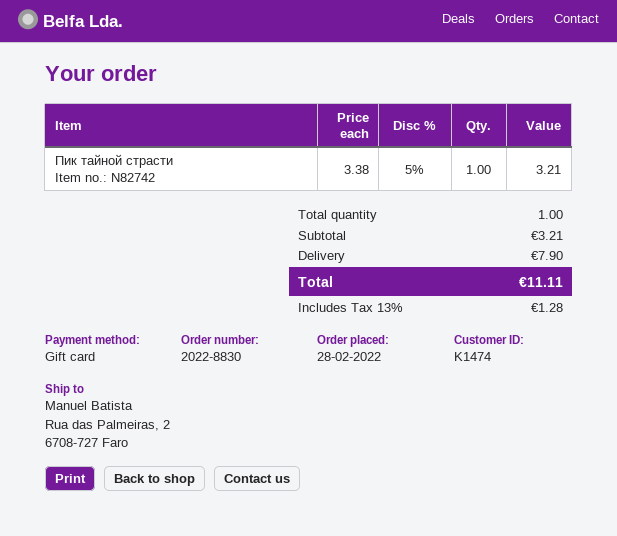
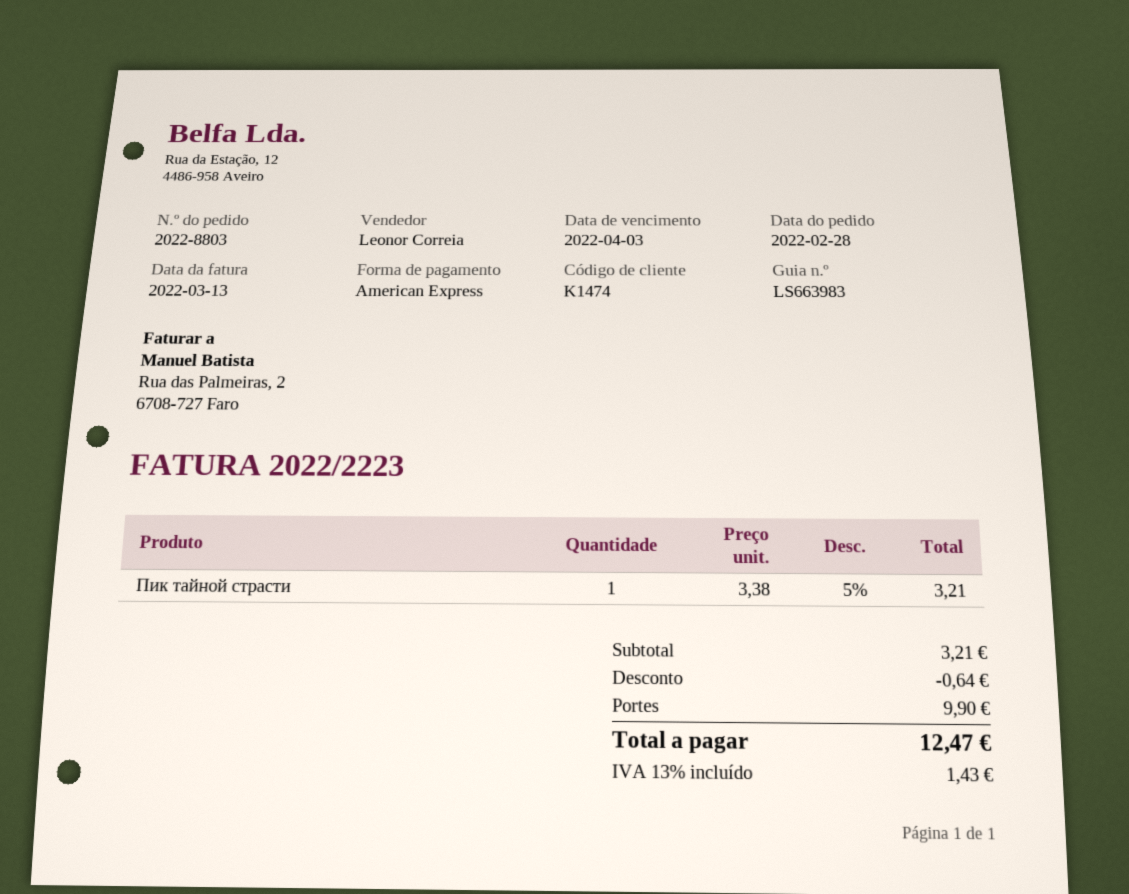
order number: 2022-8830 -> 2022-8803
payment method: gift card -> American Express
discount: none -> 0.64
shipping: 7.90 -> 9.90
tax: 13% = 1.28 -> 13% = 1.43
total: 11.11 -> 12.47

